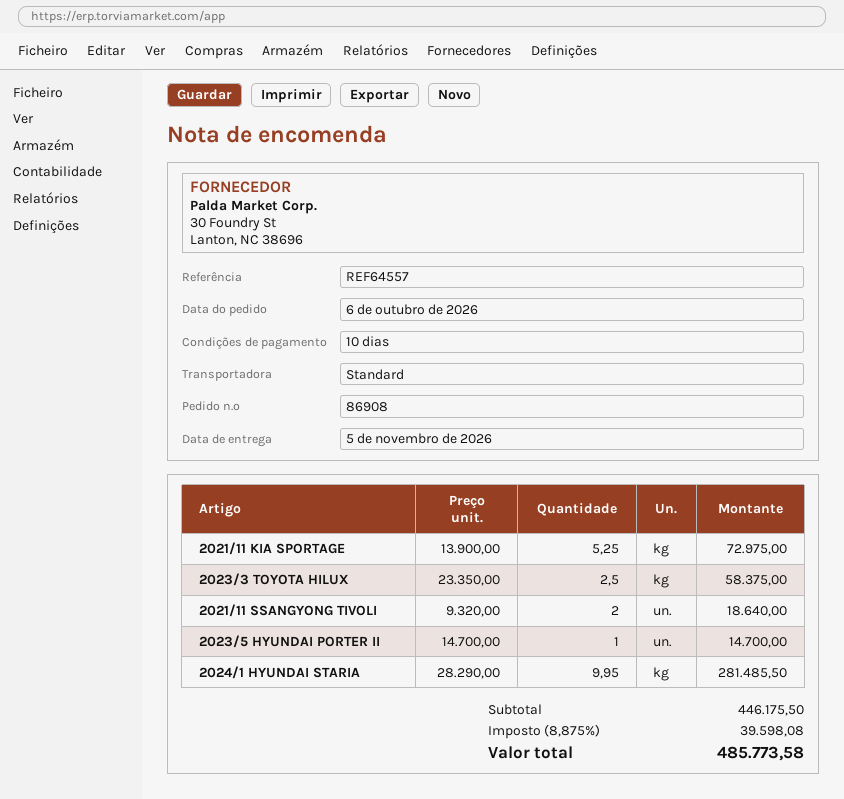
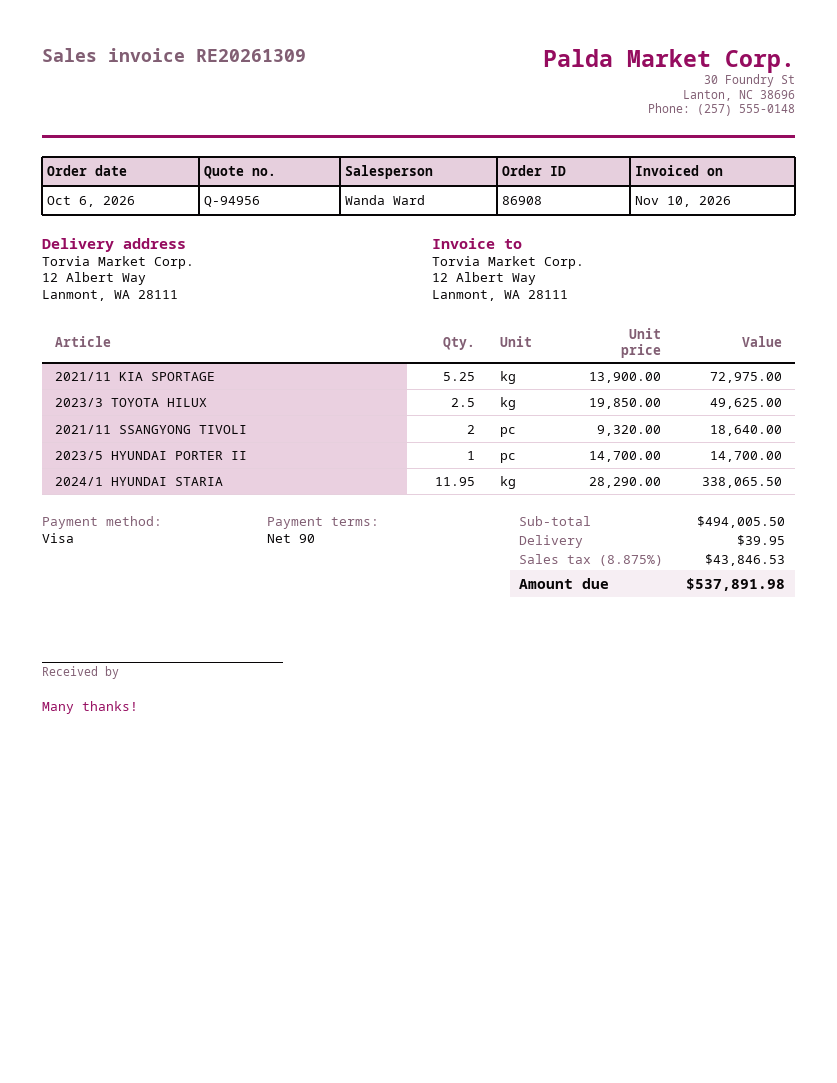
payment terms: 10 days -> 90 days
2023/3 TOYOTA HILUX: 2.5 x 23350.00 = 58375.00 -> 2.5 x 19850.00 = 49625.00
2024/1 HYUNDAI STARIA: 9.95 x 28290.00 = 281485.50 -> 11.95 x 28290.00 = 338065.50
subtotal: 446175.50 -> 494005.50
shipping: none -> 39.95
tax: 8.875% = 39598.08 -> 8.875% = 43846.53
total: 485773.58 -> 537891.98

